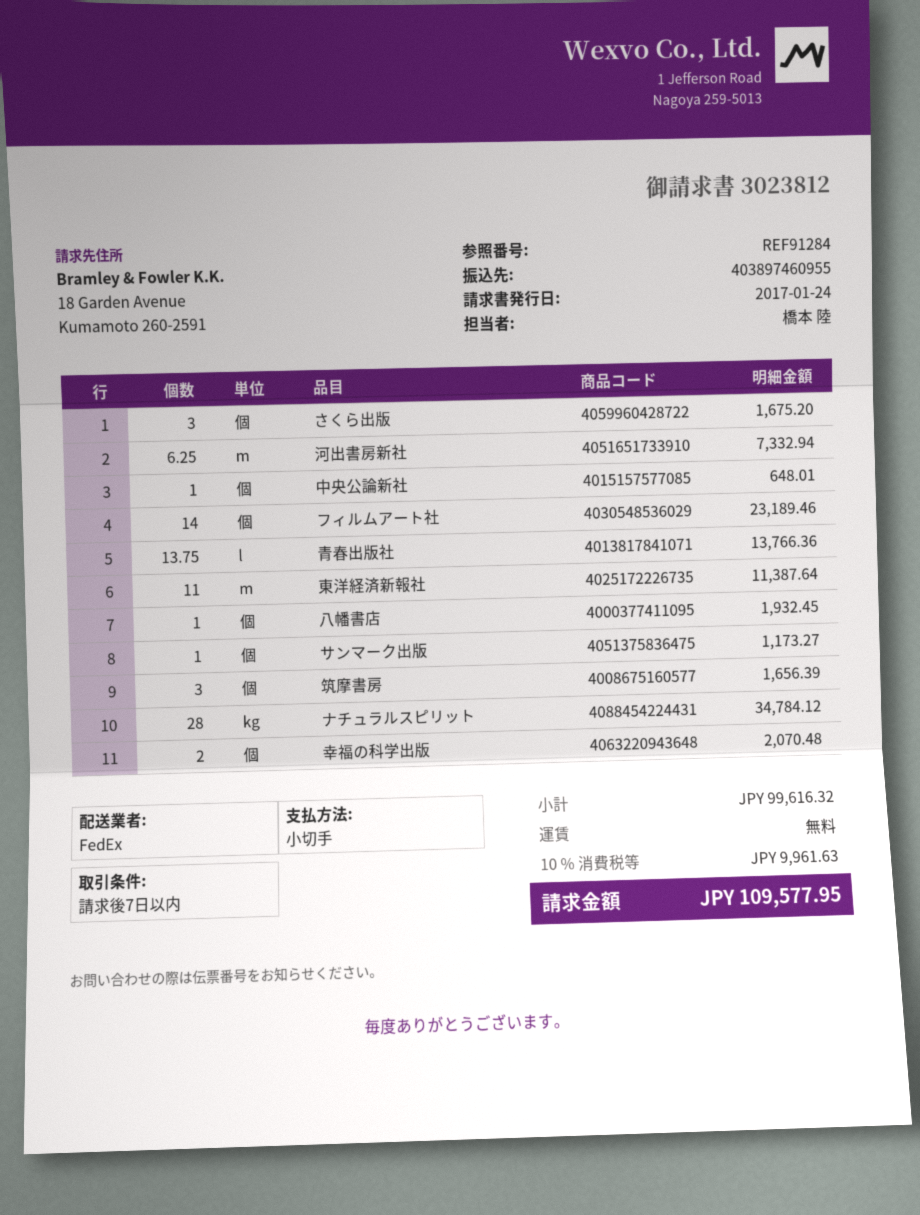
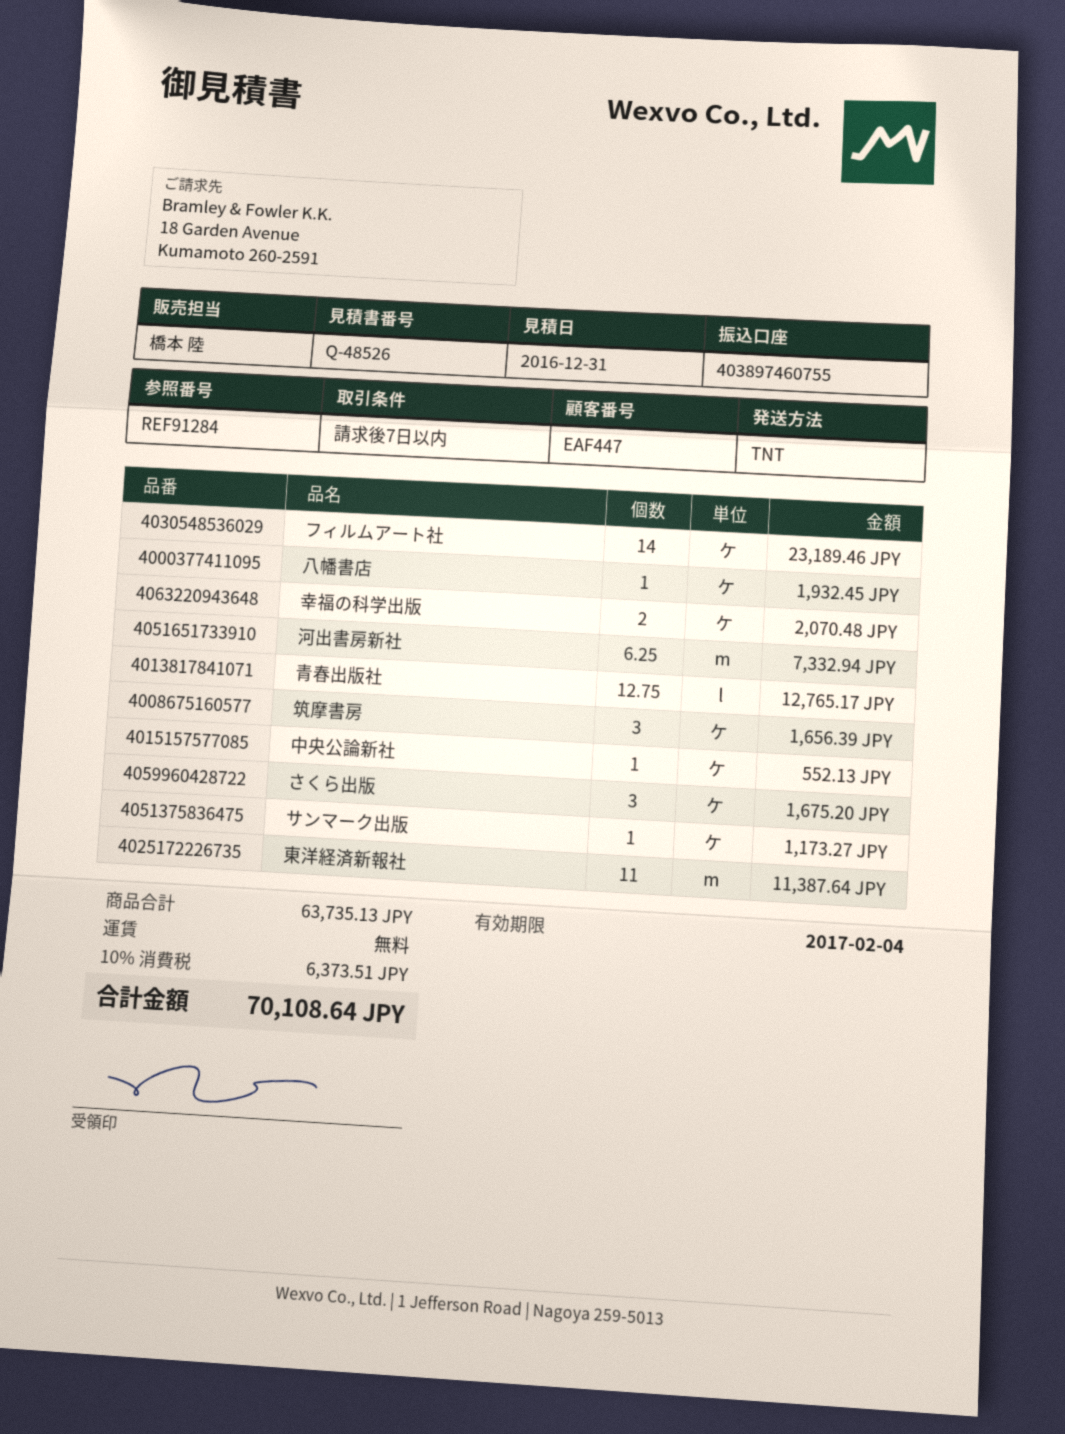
bank account: 403897460955 -> 403897460755
shipping method: FedEx -> TNT
中央公論新社: 1 for 648.01 -> 1 for 552.13
青春出版社: 13.75 for 13766.36 -> 12.75 for 12765.17
ナチュラルスピリット: 28 for 34784.12 -> none
subtotal: 99616.32 -> 63735.13
tax: 10% = 9961.63 -> 10% = 6373.51
total: 109577.95 -> 70108.64

